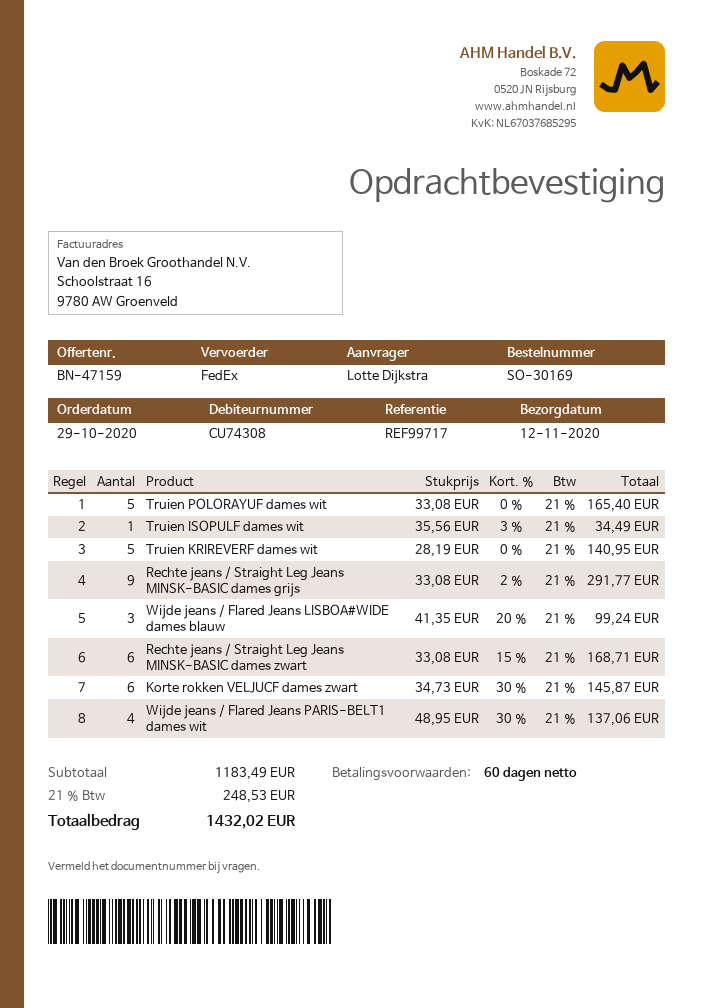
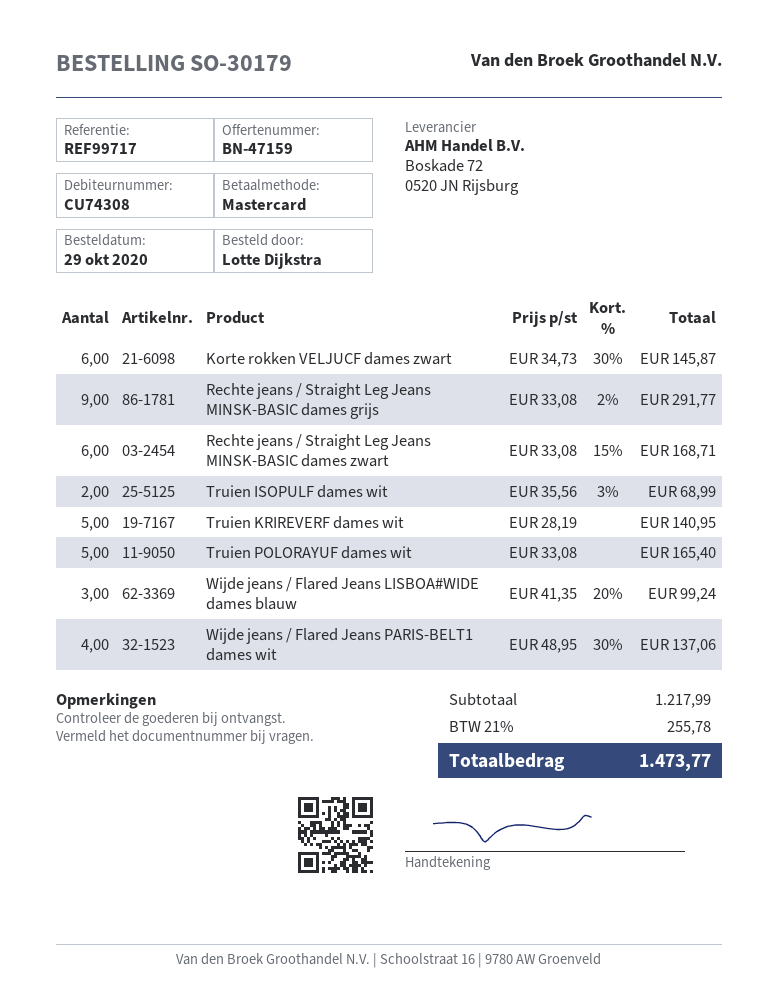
order number: SO-30169 -> SO-30179
Truien ISOPULF dames wit: 1 x 35.56 - 3% = 34.49 -> 2 x 35.56 - 3% = 68.99
subtotal: 1183.49 -> 1217.99
tax: 21% = 248.53 -> 21% = 255.78
total: 1432.02 -> 1473.77

